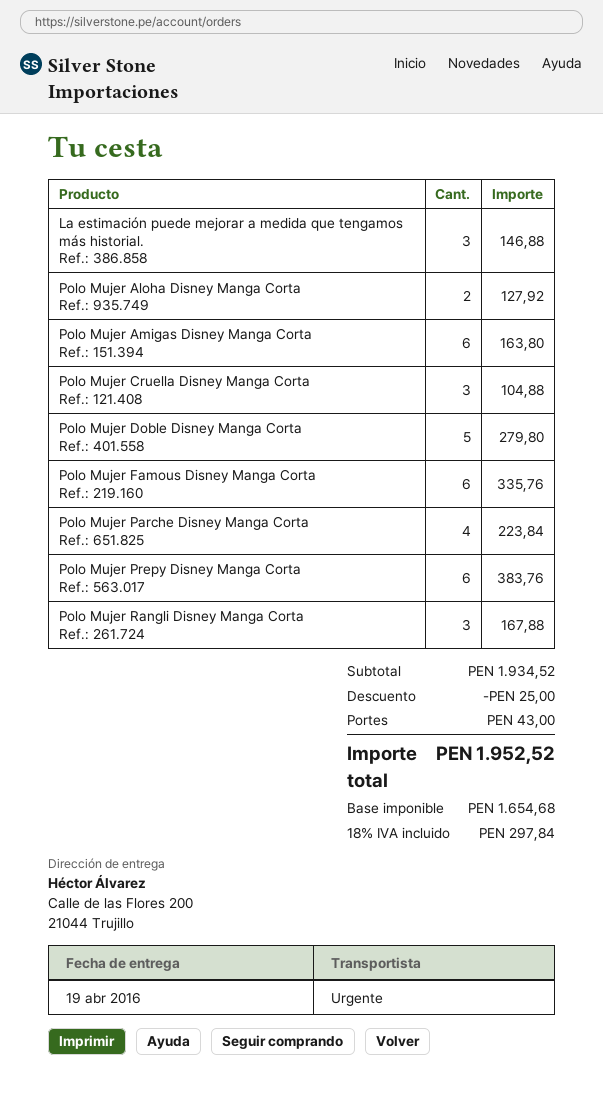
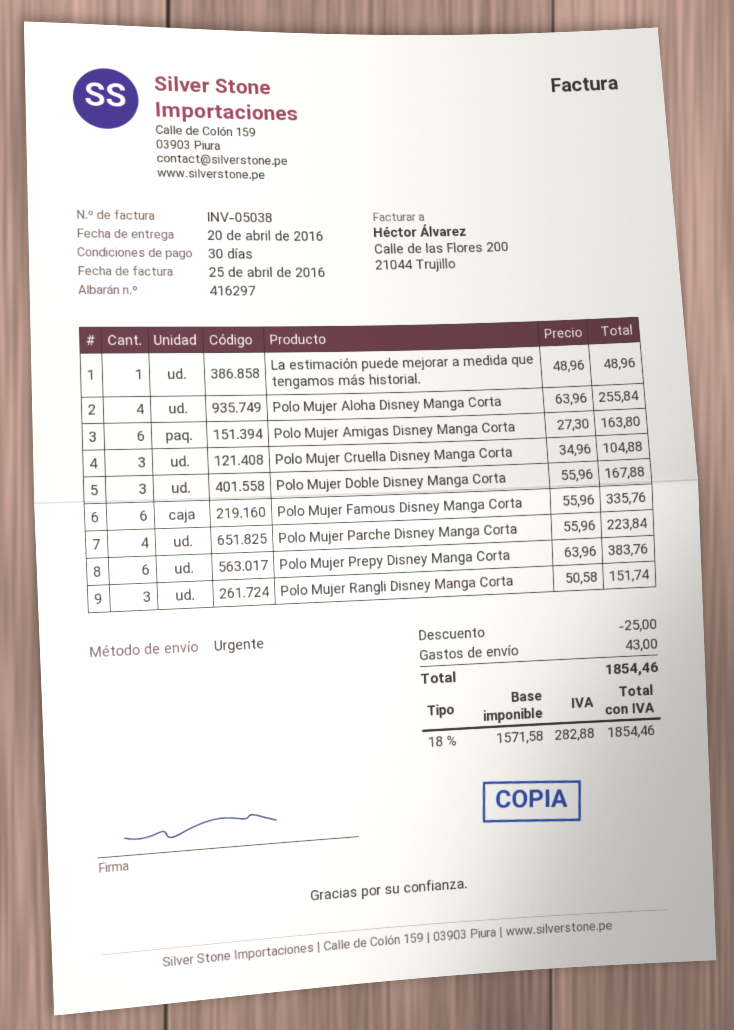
delivery date: 2016-04-19 -> 2016-04-20
La estimación puede mejorar a medida que tengamos más historial.: 3 for 146.88 -> 1 for 48.96
Polo Mujer Aloha Disney Manga Corta: 2 for 127.92 -> 4 for 255.84
Polo Mujer Doble Disney Manga Corta: 5 for 279.80 -> 3 for 167.88
Polo Mujer Rangli Disney Manga Corta: 3 for 167.88 -> 3 for 151.74
net: 1654.68 -> 1571.58
tax: 18% = 297.84 -> 18% = 282.88
total: 1952.52 -> 1854.46

